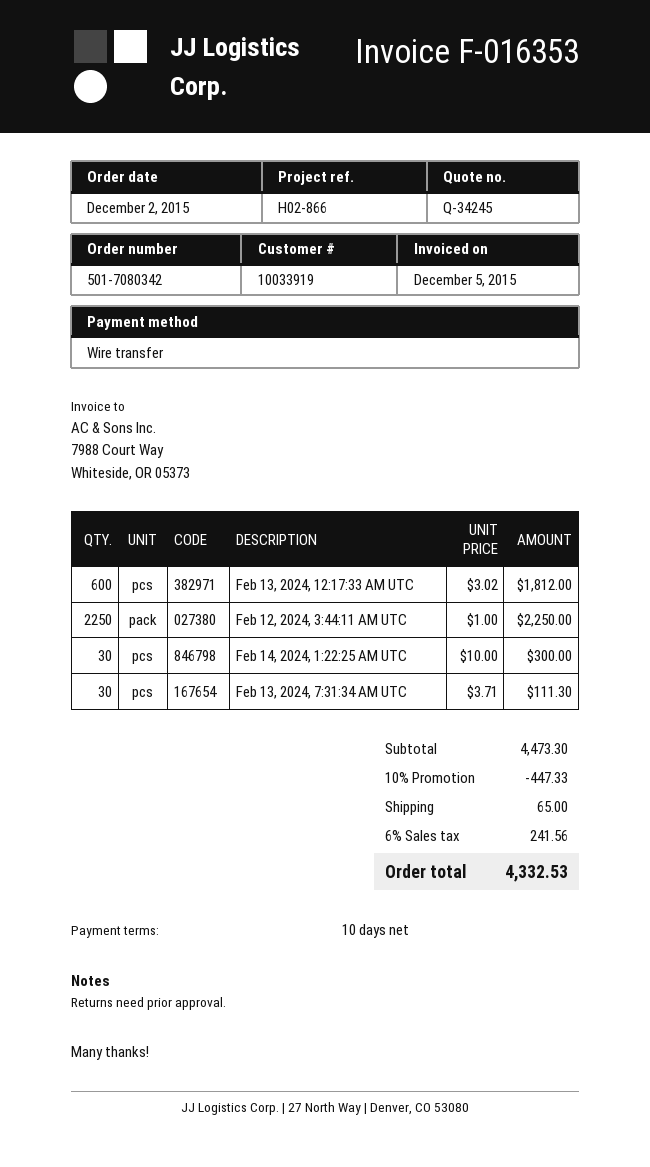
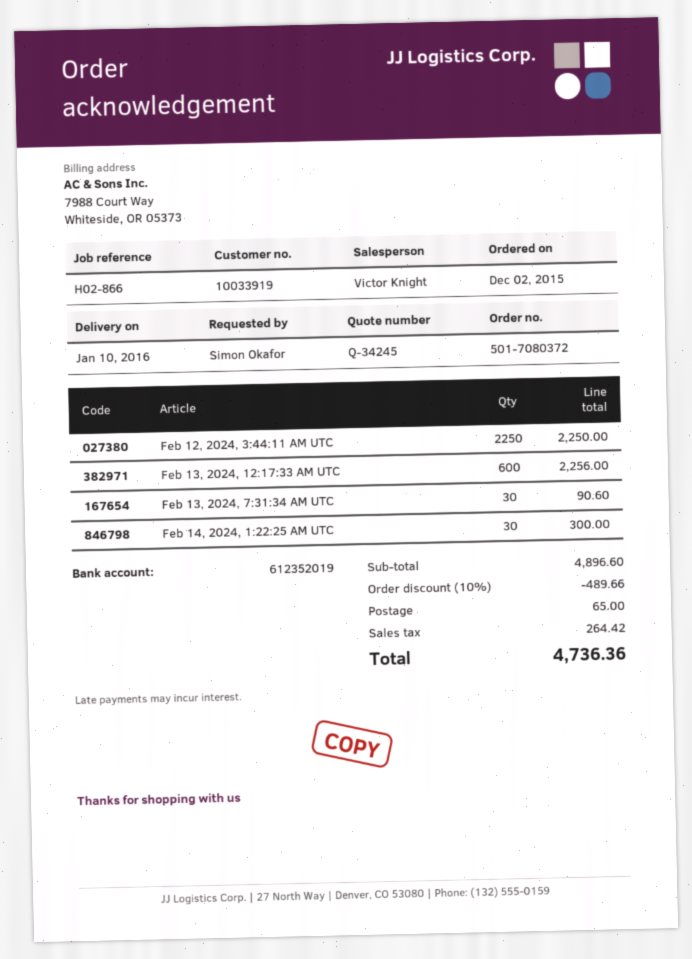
order number: 501-7080342 -> 501-7080372
Feb 13, 2024, 12:17:33 AM UTC: 600 for 1812.00 -> 600 for 2256.00
Feb 13, 2024, 7:31:34 AM UTC: 30 for 111.30 -> 30 for 90.60
subtotal: 4473.30 -> 4896.60
discount: 10% = 447.33 -> 10% = 489.66
tax: 241.56 -> 264.42
total: 4332.53 -> 4736.36

